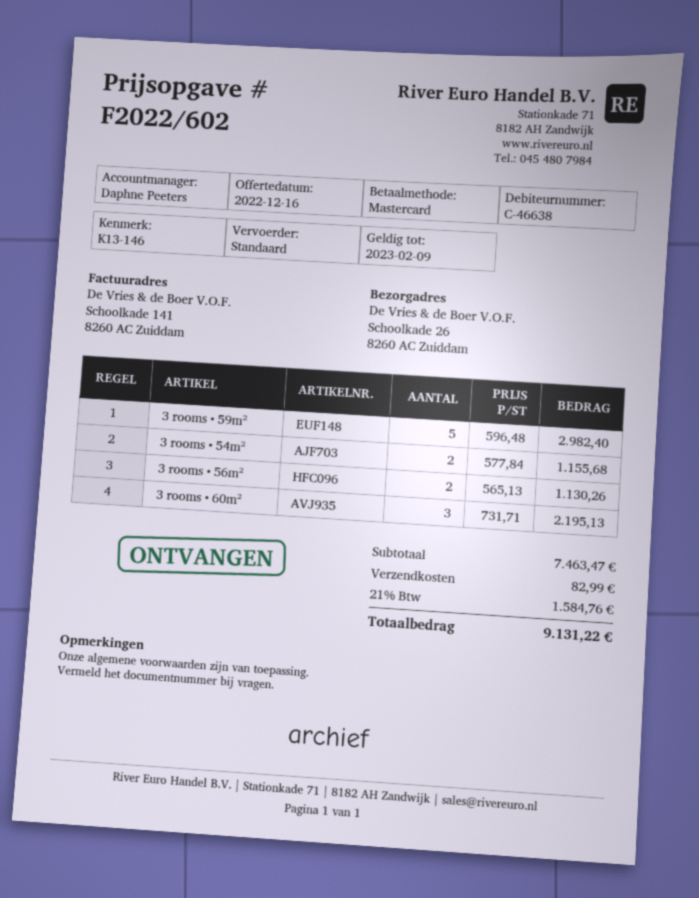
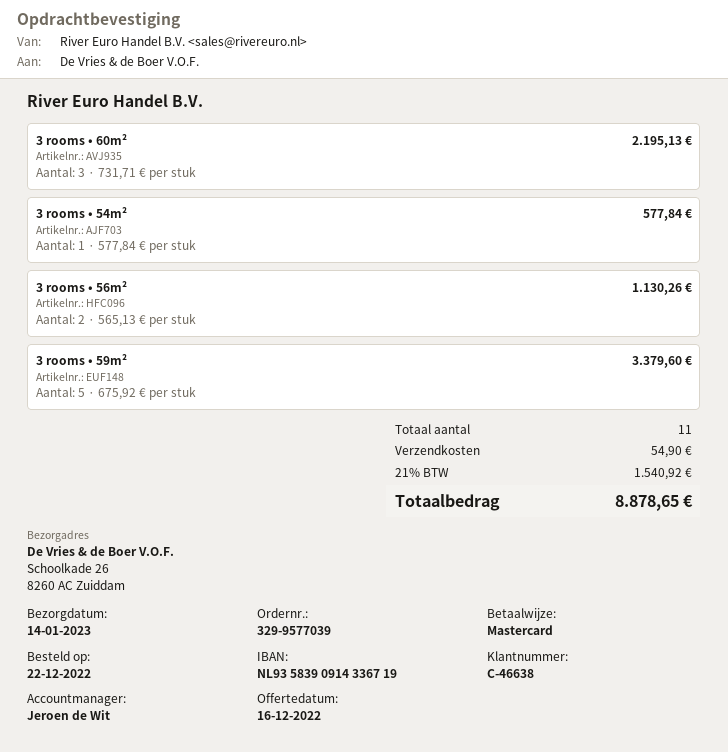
sales rep: Daphne Peeters -> Jeroen de Wit
3 rooms • 59m²: 5 x 596.48 = 2982.40 -> 5 x 675.92 = 3379.60
3 rooms • 54m²: 2 x 577.84 = 1155.68 -> 1 x 577.84 = 577.84
shipping: 82.99 -> 54.90
tax: 21% = 1584.76 -> 21% = 1540.92
total: 9131.22 -> 8878.65

